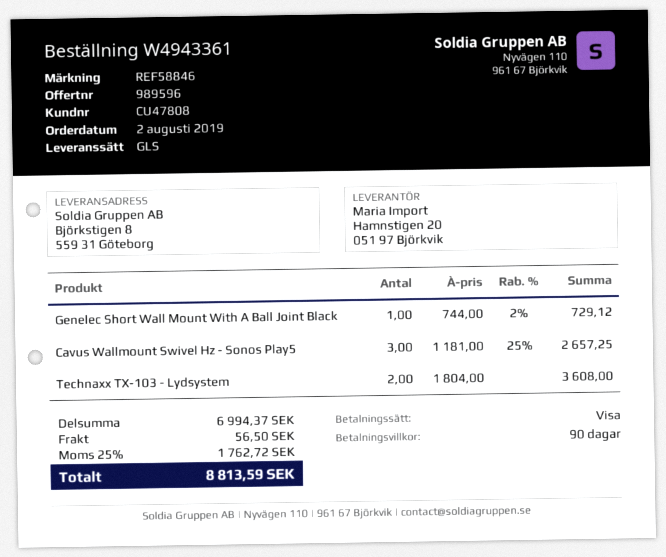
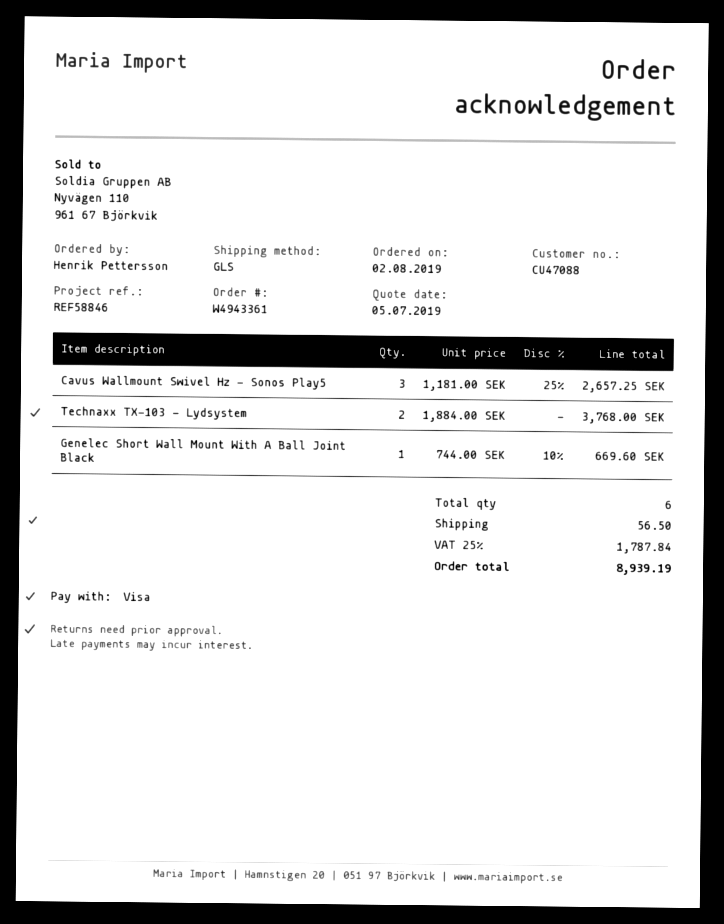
customer number: CU47808 -> CU47088
Genelec Short Wall Mount With A Ball Joint Black: 1 x 744.00 - 2% = 729.12 -> 1 x 744.00 - 10% = 669.60
Technaxx TX-103 - Lydsystem: 2 x 1804.00 = 3608.00 -> 2 x 1884.00 = 3768.00
tax: 25% = 1762.72 -> 25% = 1787.84
total: 8813.59 -> 8939.19

